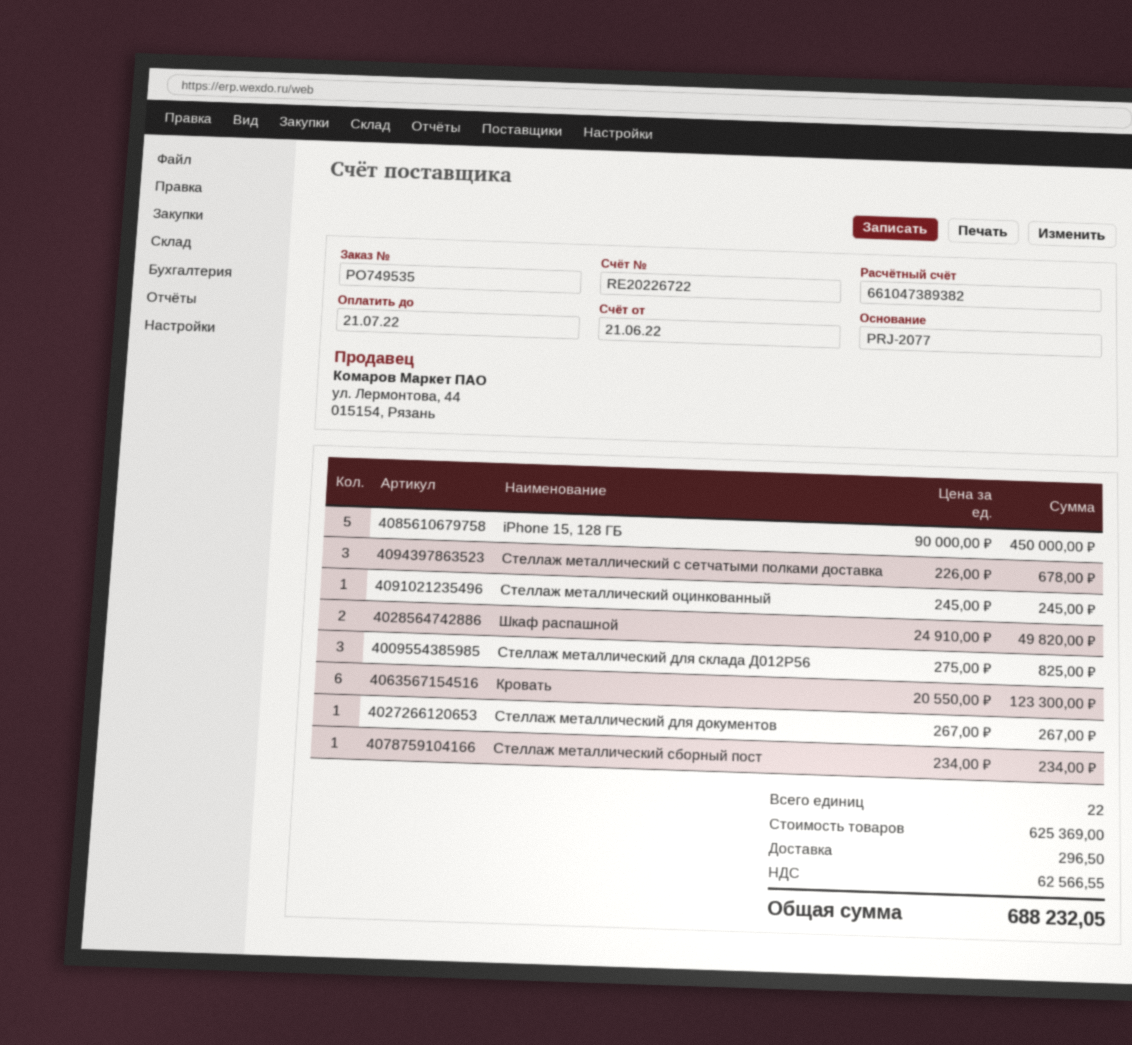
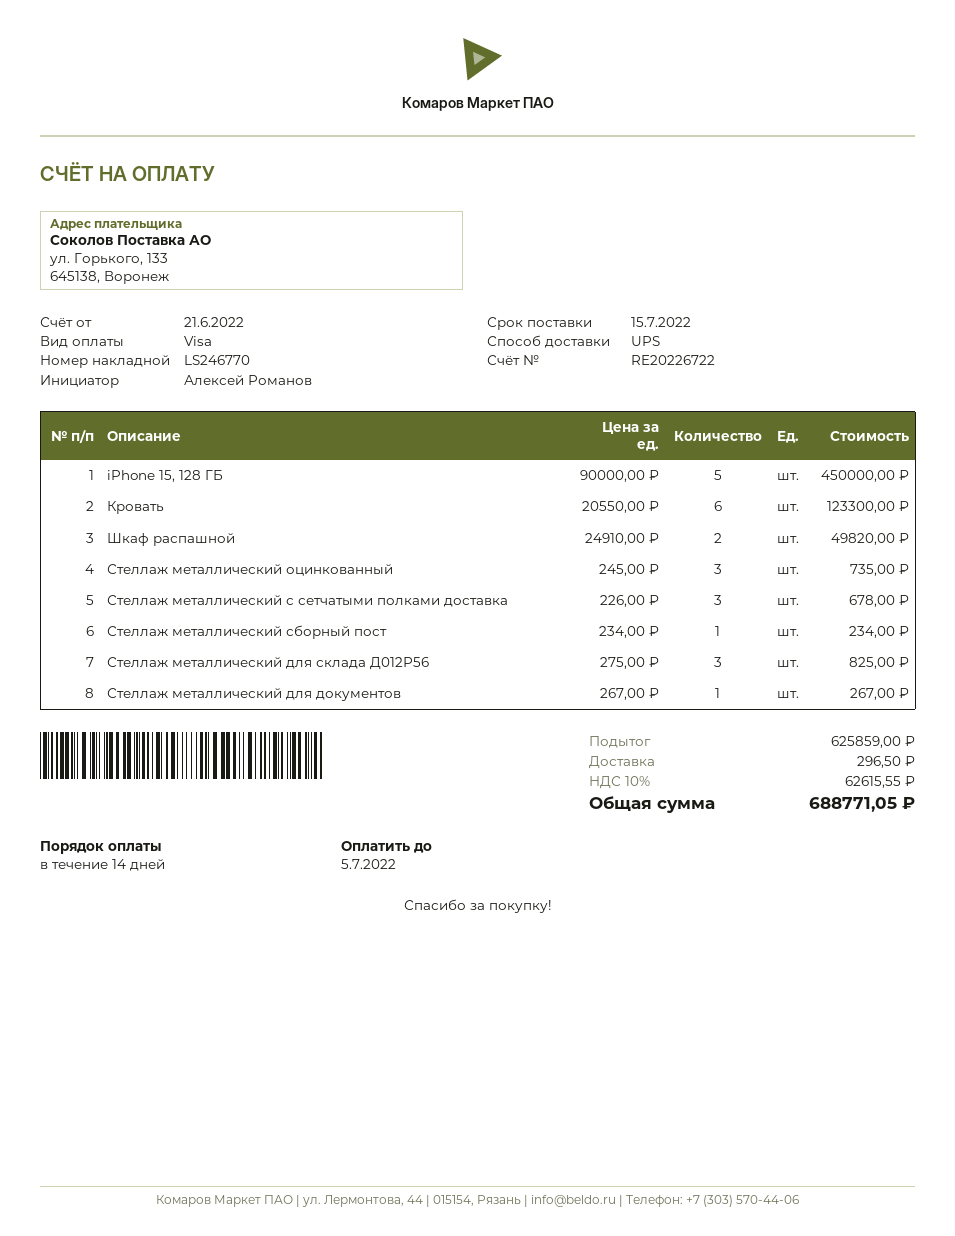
due date: 2022-07-21 -> 2022-07-05
Стеллаж металлический оцинкованный: 1 x 245.00 = 245.00 -> 3 x 245.00 = 735.00
subtotal: 625369.00 -> 625859.00
tax: 62566.55 -> 62615.55
total: 688232.05 -> 688771.05

